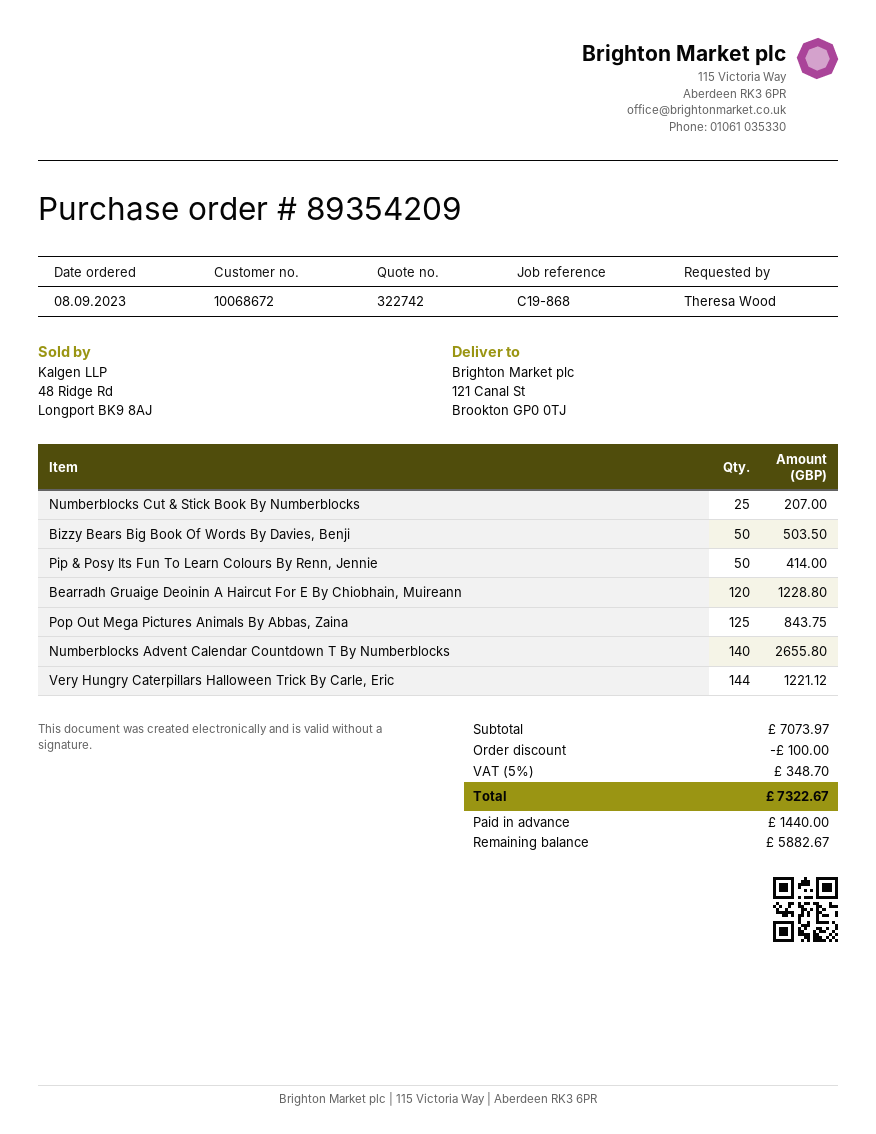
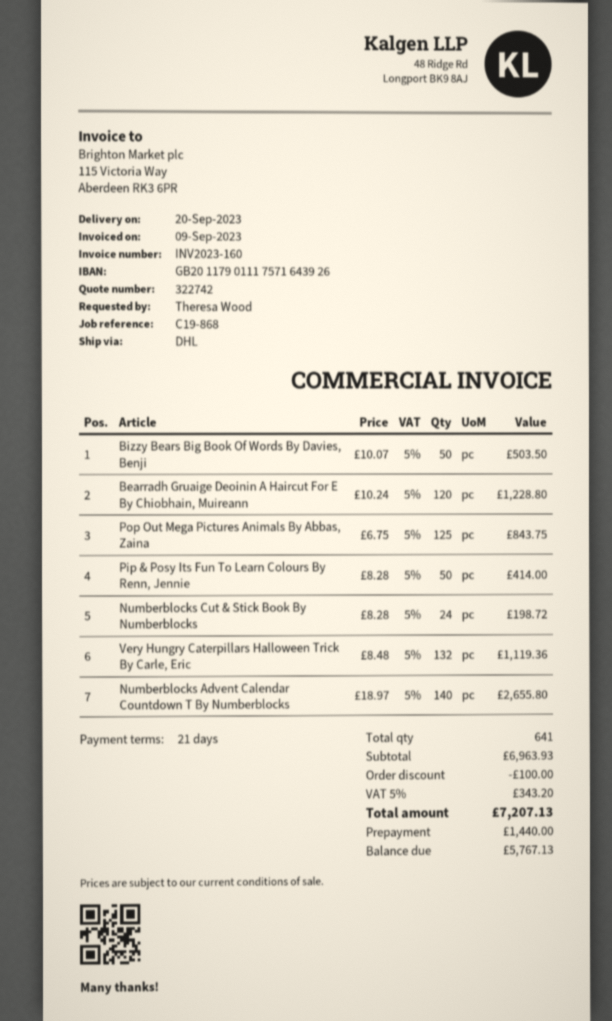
Numberblocks Cut & Stick Book By Numberblocks: 25 for 207.00 -> 24 for 198.72
Very Hungry Caterpillars Halloween Trick By Carle, Eric: 144 for 1221.12 -> 132 for 1119.36
subtotal: 7073.97 -> 6963.93
tax: 5% = 348.70 -> 5% = 343.20
total: 7322.67 -> 7207.13
balance: 5882.67 -> 5767.13

